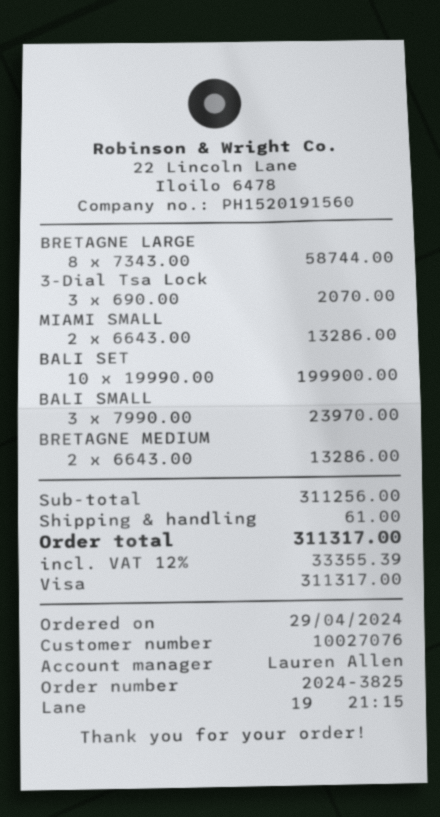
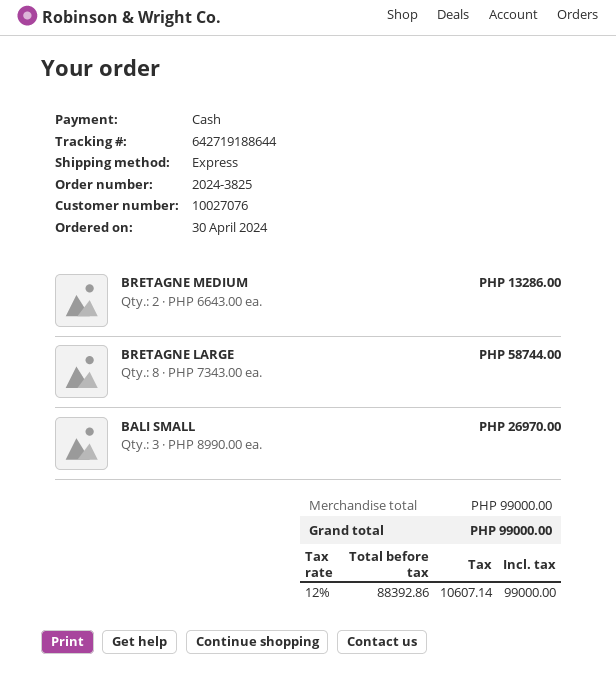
order date: 2024-04-29 -> 2024-04-30
payment method: Visa -> cash
3-Dial Tsa Lock: 3 x 690.00 = 2070.00 -> none
MIAMI SMALL: 2 x 6643.00 = 13286.00 -> none
BALI SET: 10 x 19990.00 = 199900.00 -> none
BALI SMALL: 3 x 7990.00 = 23970.00 -> 3 x 8990.00 = 26970.00
subtotal: 311256.00 -> 99000.00
shipping: 61.00 -> none
tax: 12% = 33355.39 -> 12% = 10607.14
total: 311317.00 -> 99000.00

